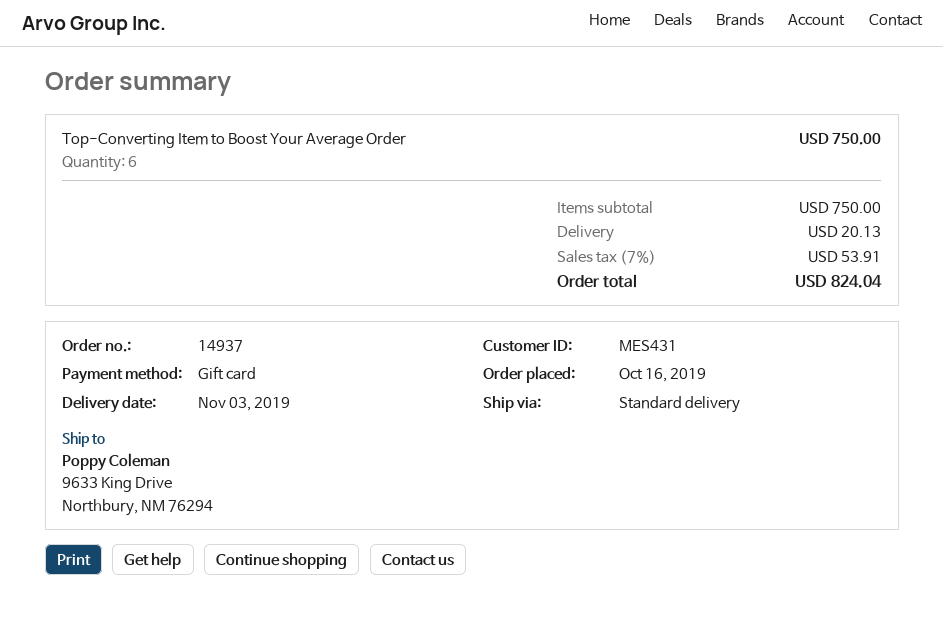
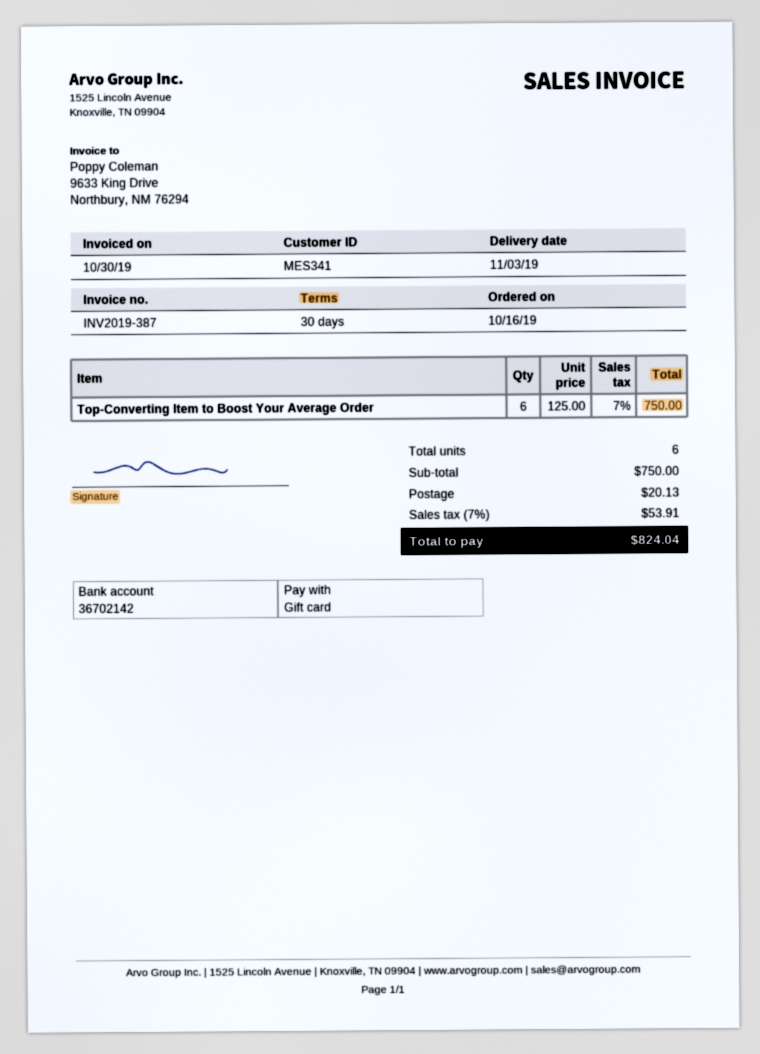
customer number: MES431 -> MES341

